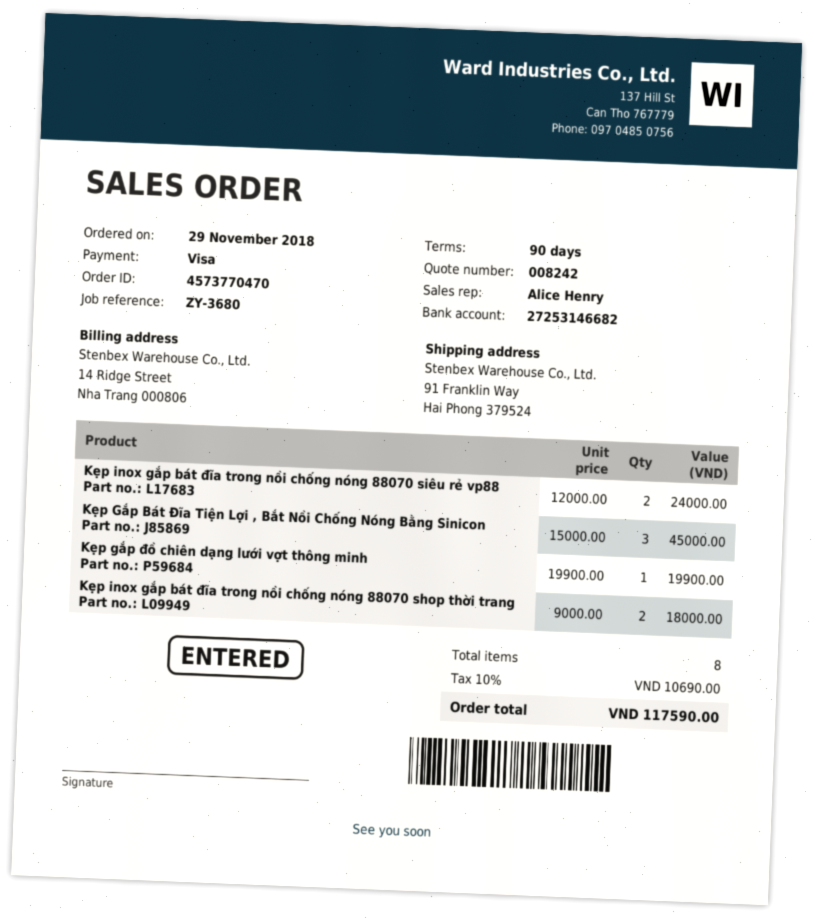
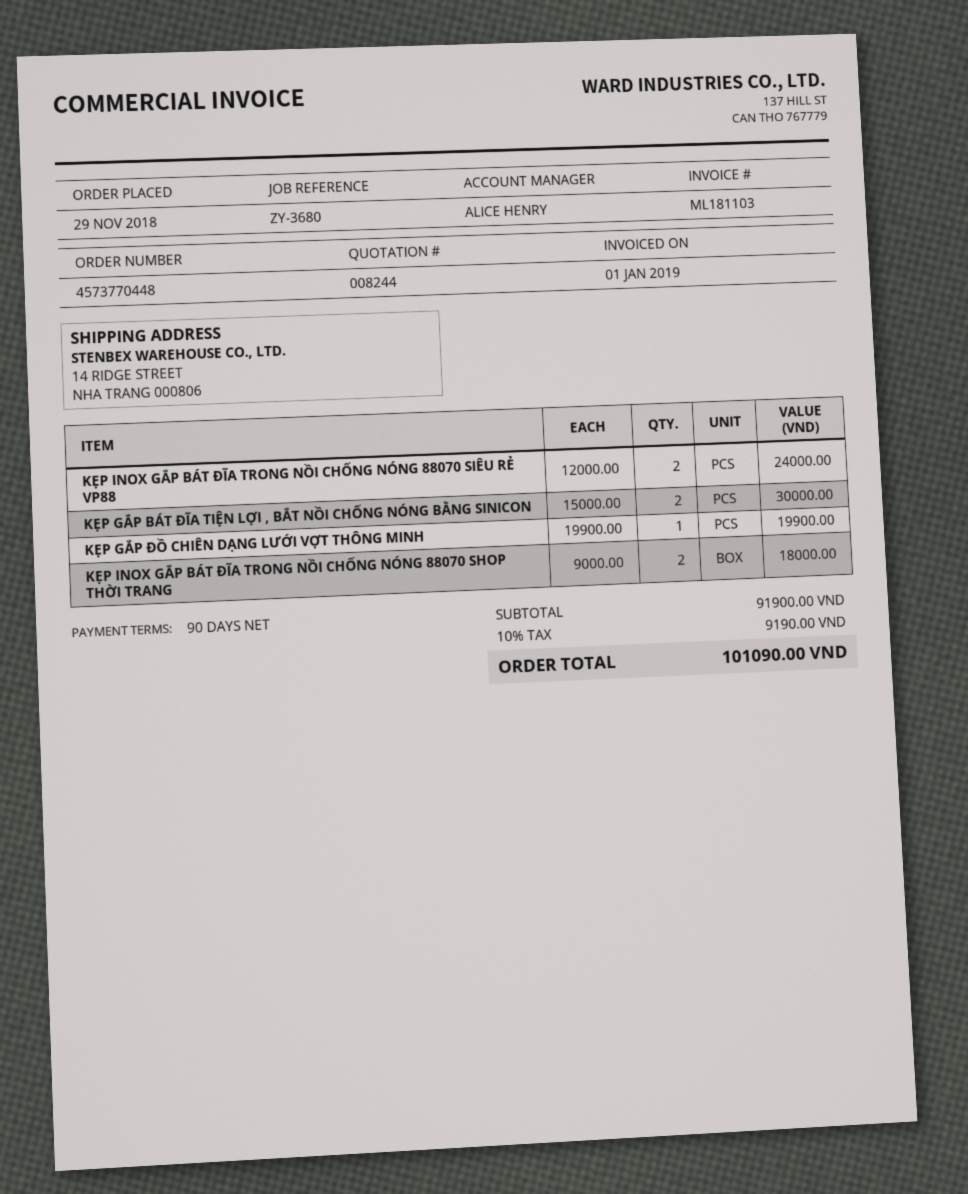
quote number: 008242 -> 008244
order number: 4573770470 -> 4573770448
ship to: 91 Franklin Way, Hai Phong 379524 -> 14 RIDGE STREET, NHA TRANG 000806
Kẹp Gắp Bát Đĩa Tiện Lợi , Bắt Nồi Chống Nóng Bằng Sinicon: 3 x 15000.00 = 45000.00 -> 2 x 15000.00 = 30000.00
tax: 10% = 10690.00 -> 10% = 9190.00
total: 117590.00 -> 101090.00

